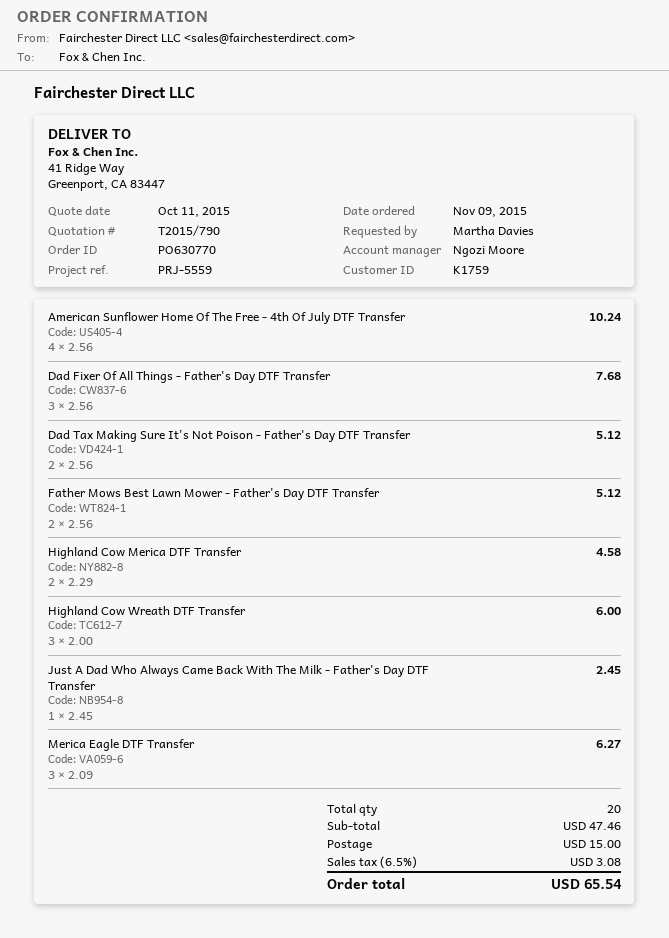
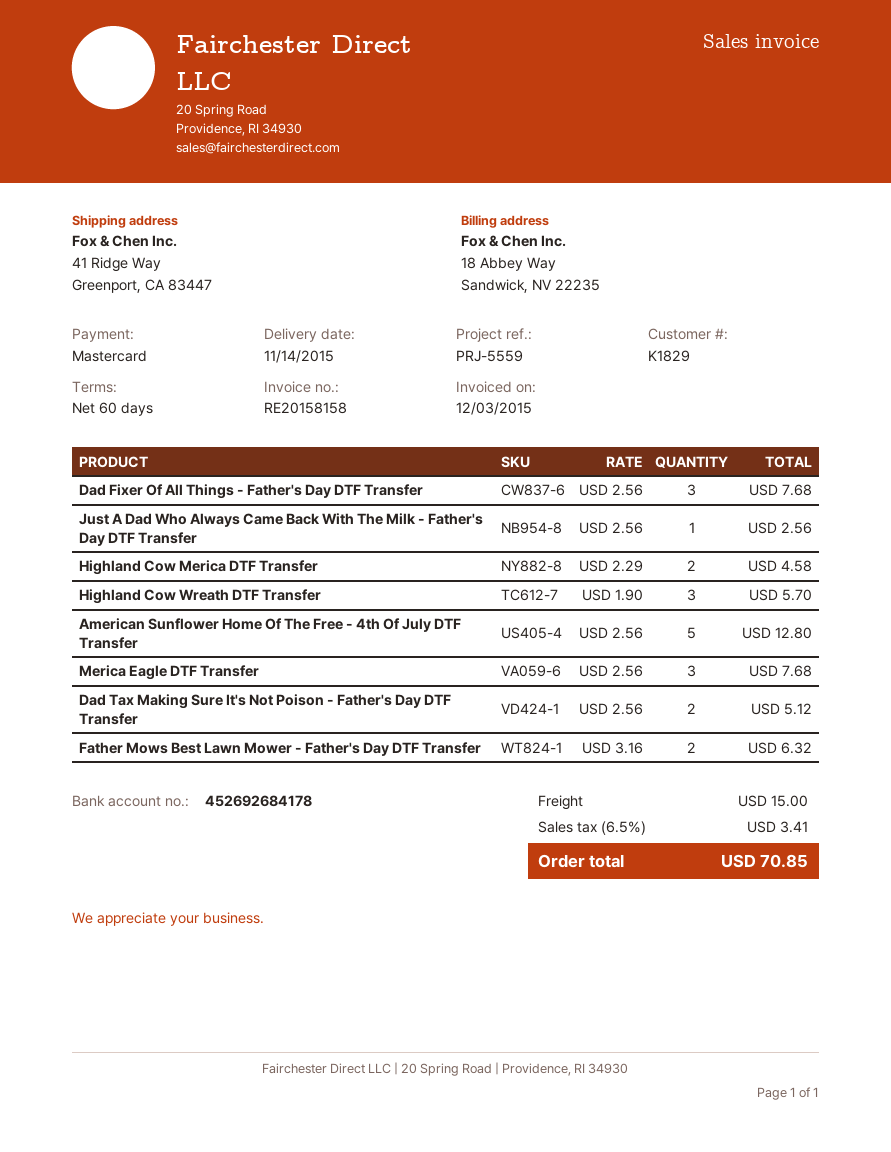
customer number: K1759 -> K1829
American Sunflower Home Of The Free - 4th Of July DTF Transfer: 4 x 2.56 = 10.24 -> 5 x 2.56 = 12.80
Father Mows Best Lawn Mower - Father's Day DTF Transfer: 2 x 2.56 = 5.12 -> 2 x 3.16 = 6.32
Highland Cow Wreath DTF Transfer: 3 x 2.00 = 6.00 -> 3 x 1.90 = 5.70
Just A Dad Who Always Came Back With The Milk - Father's Day DTF Transfer: 1 x 2.45 = 2.45 -> 1 x 2.56 = 2.56
Merica Eagle DTF Transfer: 3 x 2.09 = 6.27 -> 3 x 2.56 = 7.68
tax: 6.5% = 3.08 -> 6.5% = 3.41
total: 65.54 -> 70.85

